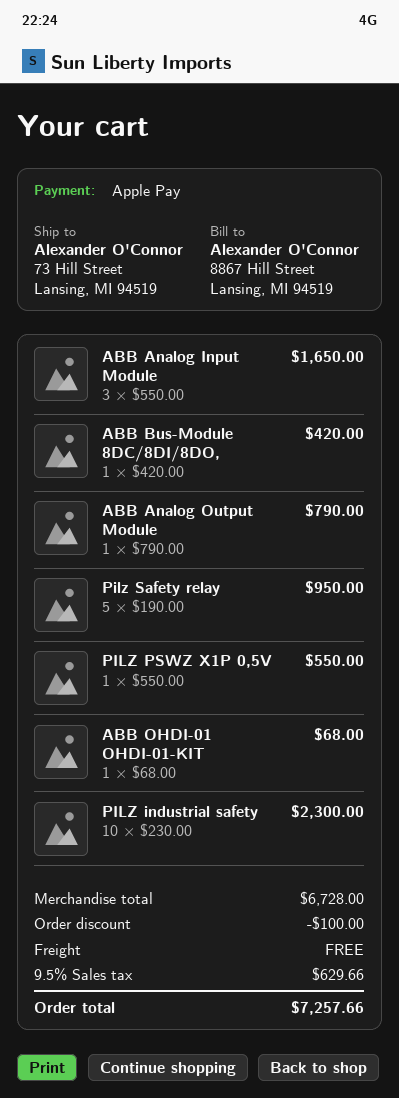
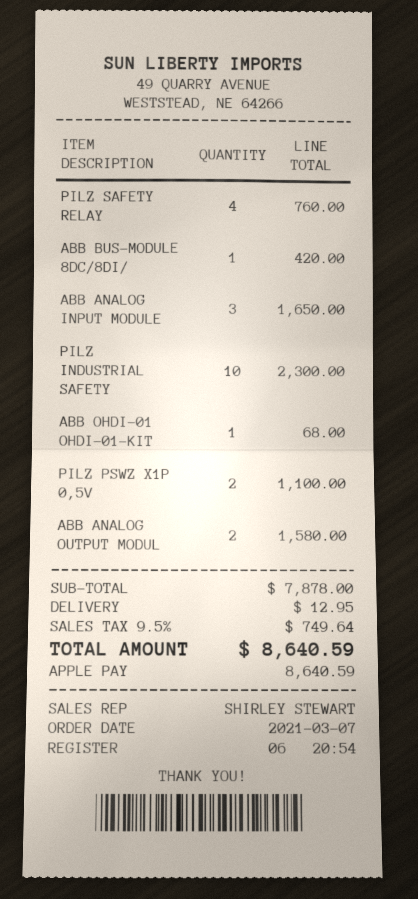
ABB Analog Output Module: 1 for 790.00 -> 2 for 1580.00
Pilz Safety relay: 5 for 950.00 -> 4 for 760.00
PILZ PSWZ X1P 0,5V: 1 for 550.00 -> 2 for 1100.00
subtotal: 6728.00 -> 7878.00
discount: 100.00 -> none
shipping: 0.00 -> 12.95
tax: 9.5% = 629.66 -> 9.5% = 749.64
total: 7257.66 -> 8640.59

